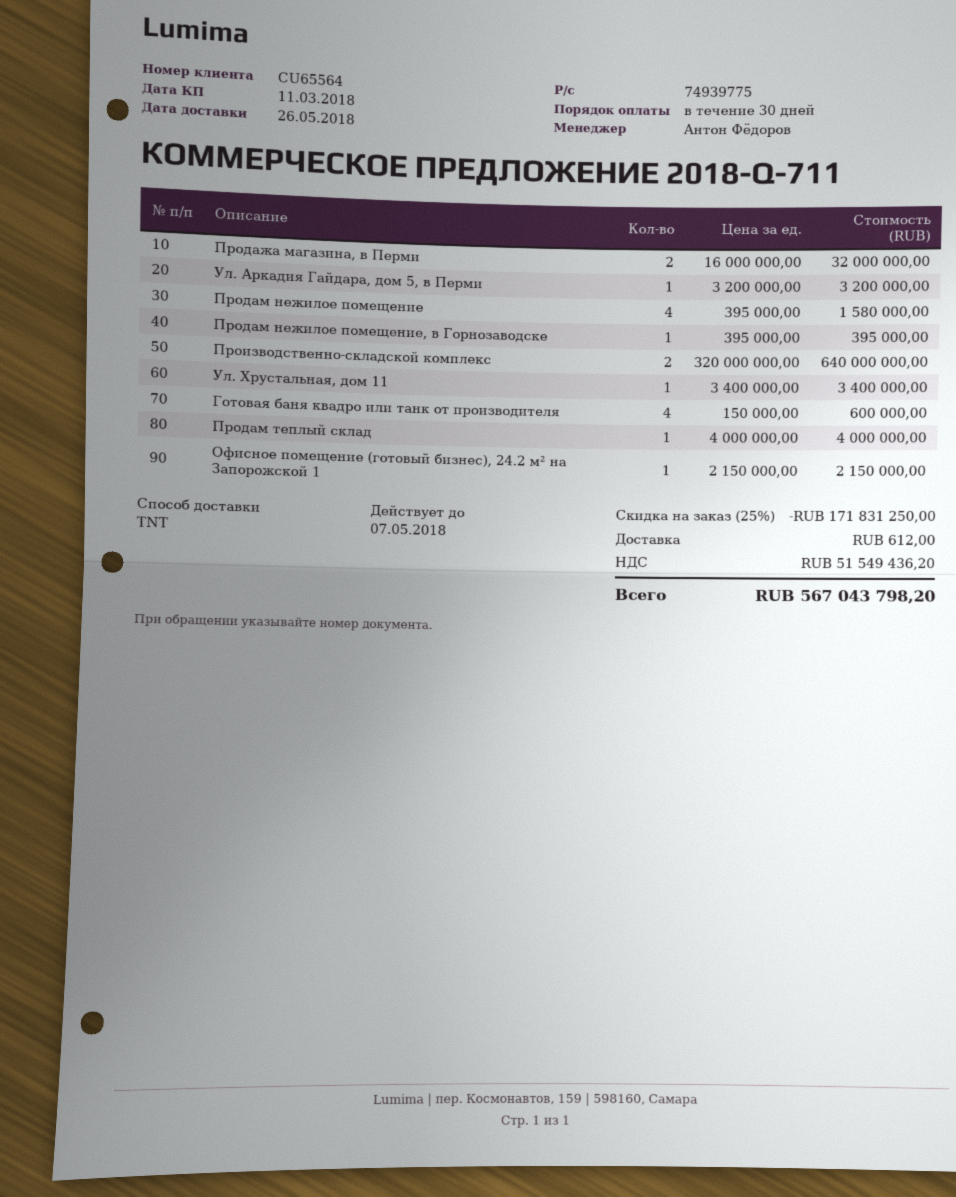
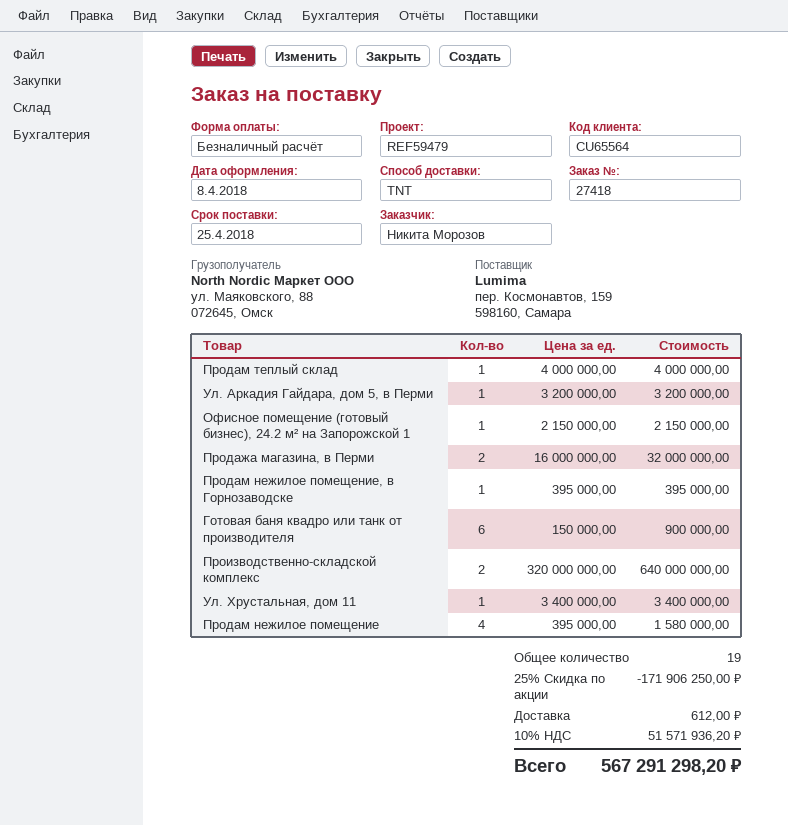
delivery date: 2018-05-26 -> 2018-04-25
Готовая баня квадро или танк от производителя: 4 x 150000.00 = 600000.00 -> 6 x 150000.00 = 900000.00
discount: 25% = 171831250.00 -> 25% = 171906250.00
tax: 51549436.20 -> 51571936.20
total: 567043798.20 -> 567291298.20

